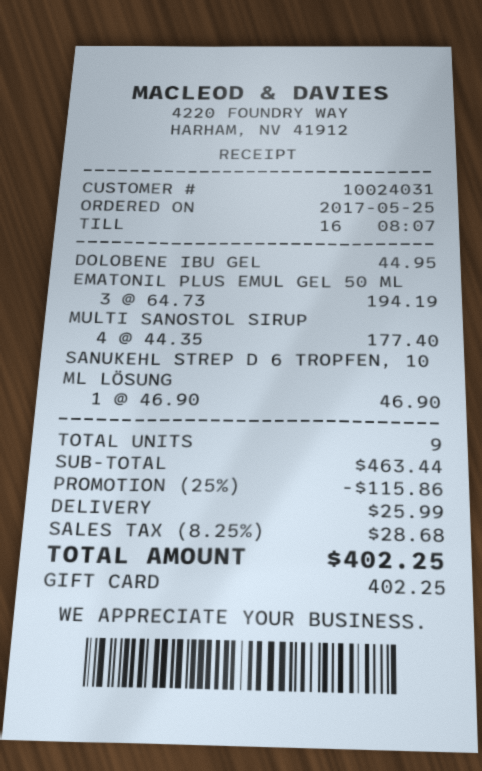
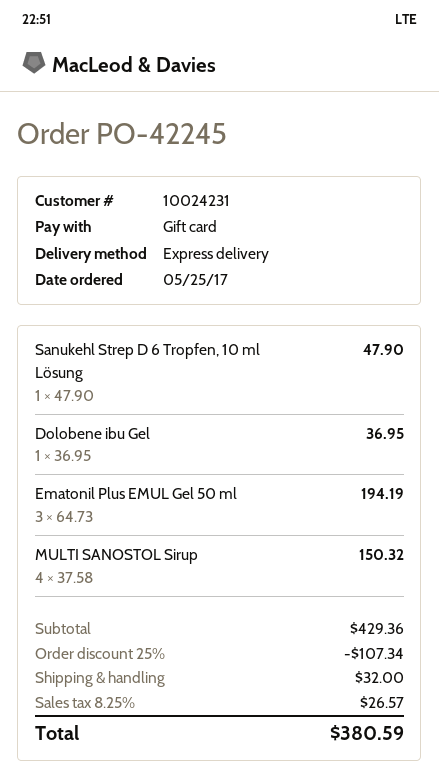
customer number: 10024031 -> 10024231
DOLOBENE IBU GEL: 1 x 44.95 = 44.95 -> 1 x 36.95 = 36.95
MULTI SANOSTOL SIRUP: 4 x 44.35 = 177.40 -> 4 x 37.58 = 150.32
SANUKEHL STREP D 6 TROPFEN, 10 ML LÖSUNG: 1 x 46.90 = 46.90 -> 1 x 47.90 = 47.90
subtotal: 463.44 -> 429.36
discount: 25% = 115.86 -> 25% = 107.34
shipping: 25.99 -> 32.00
tax: 8.25% = 28.68 -> 8.25% = 26.57
total: 402.25 -> 380.59

